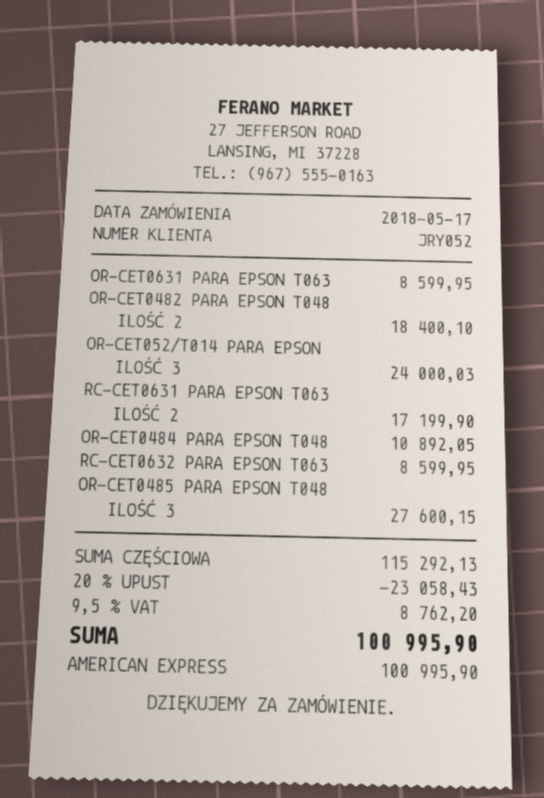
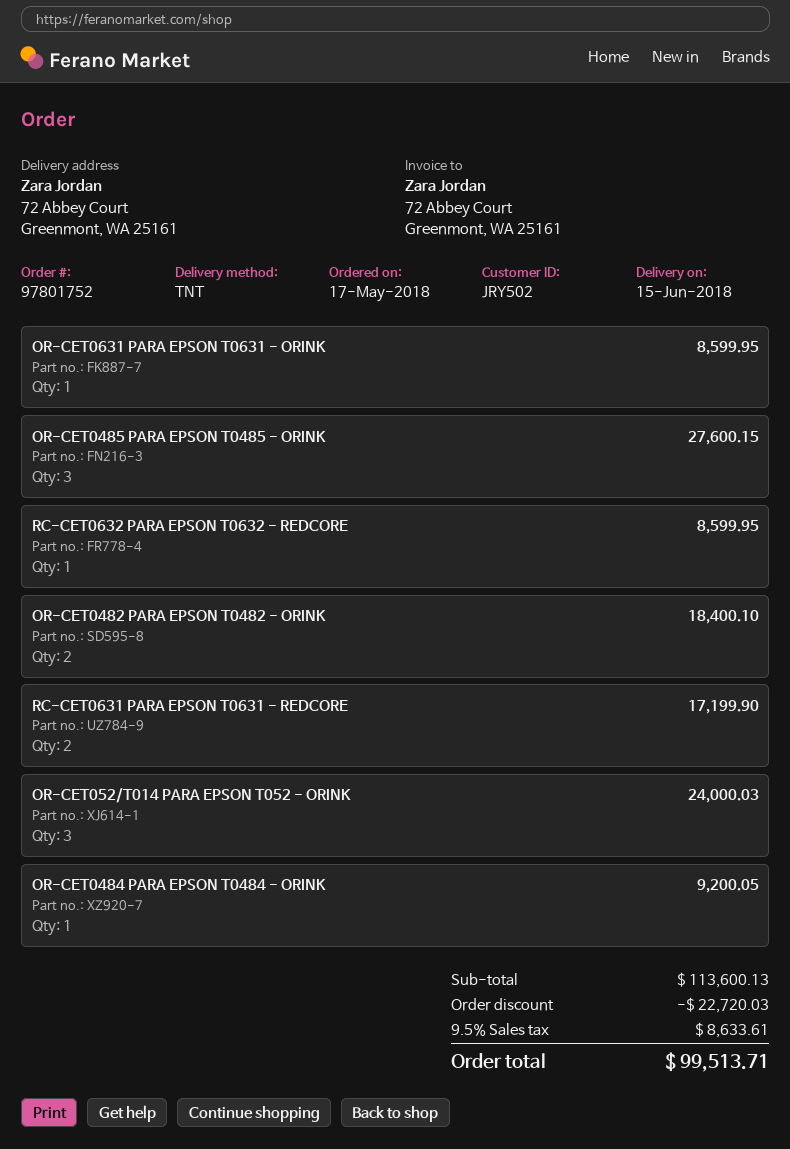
customer number: JRY052 -> JRY502
OR-CET0484 PARA EPSON T048: 1 for 10892.05 -> 1 for 9200.05
subtotal: 115292.13 -> 113600.13
discount: 23058.43 -> 22720.03
tax: 9.5% = 8762.20 -> 9.5% = 8633.61
total: 100995.90 -> 99513.71

